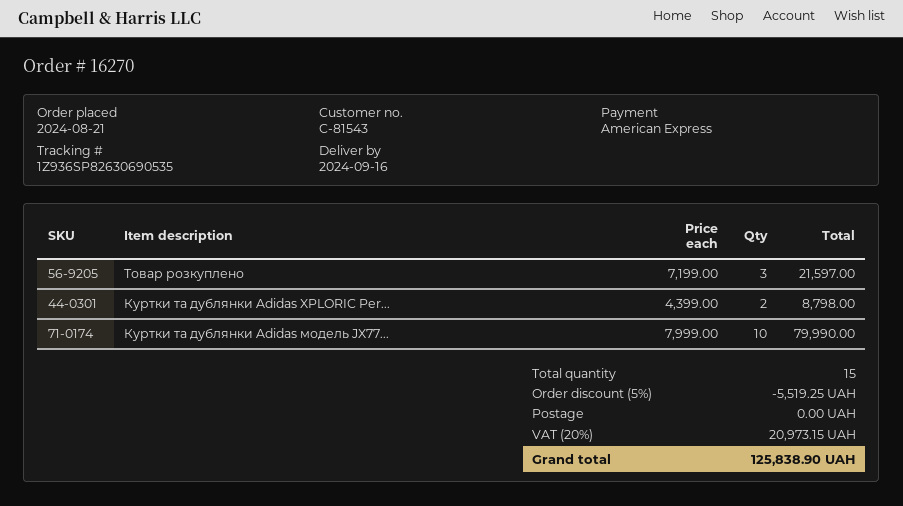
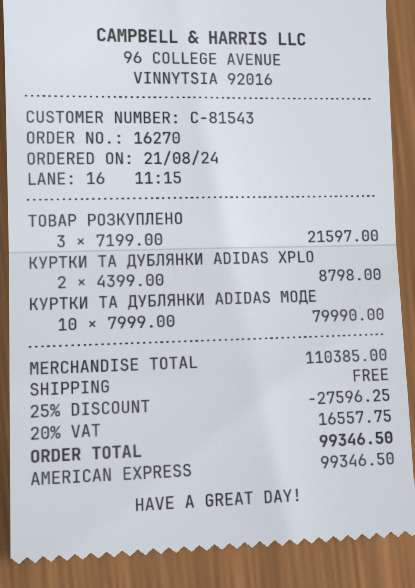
discount: 5% = 5519.25 -> 25% = 27596.25
tax: 20% = 20973.15 -> 20% = 16557.75
total: 125838.90 -> 99346.50

